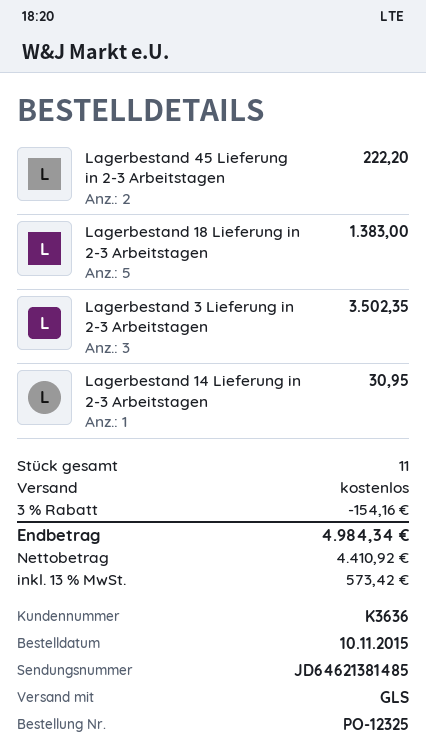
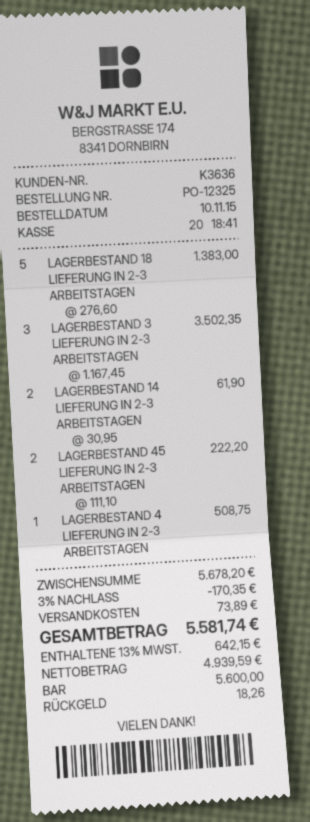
Lagerbestand 14 Lieferung in 2-3 Arbeitstagen: 1 for 30.95 -> 2 for 61.90
LAGERBESTAND 4 LIEFERUNG IN 2-3 ARBEITSTAGEN: none -> 1 for 508.75
discount: 3% = 154.16 -> 3% = 170.35
shipping: 0.00 -> 73.89
net: 4410.92 -> 4939.59
tax: 13% = 573.42 -> 13% = 642.15
total: 4984.34 -> 5581.74

